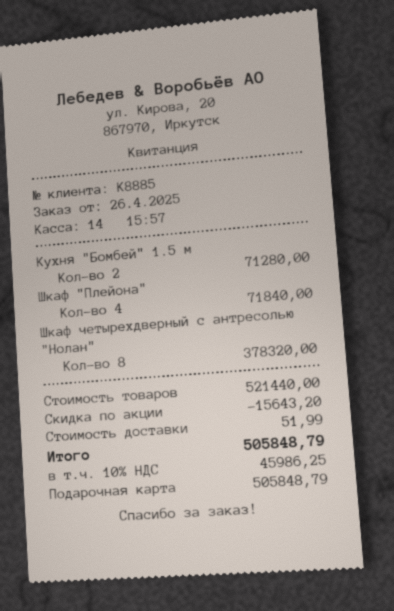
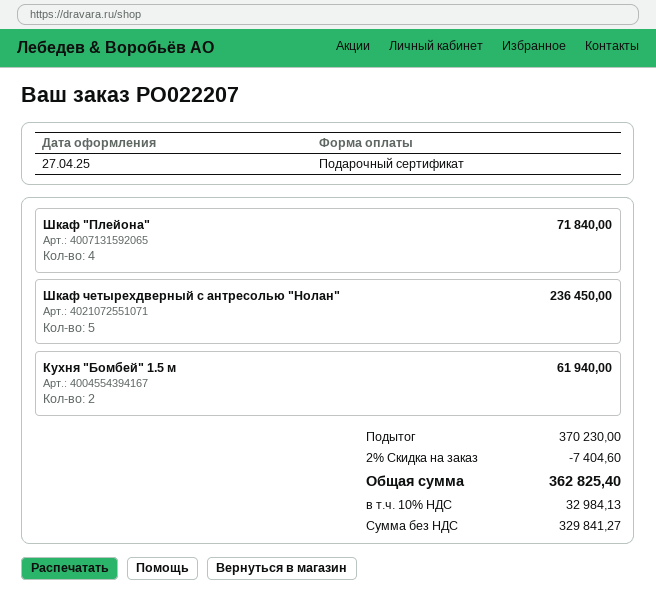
order date: 2025-04-26 -> 2025-04-27
Кухня "Бомбей" 1.5 м: 2 for 71280.00 -> 2 for 61940.00
Шкаф четырехдверный с антресолью "Нолан": 8 for 378320.00 -> 5 for 236450.00
subtotal: 521440.00 -> 370230.00
discount: 15643.20 -> 7404.60
shipping: 51.99 -> none
tax: 10% = 45986.25 -> 10% = 32984.13
total: 505848.79 -> 362825.40

